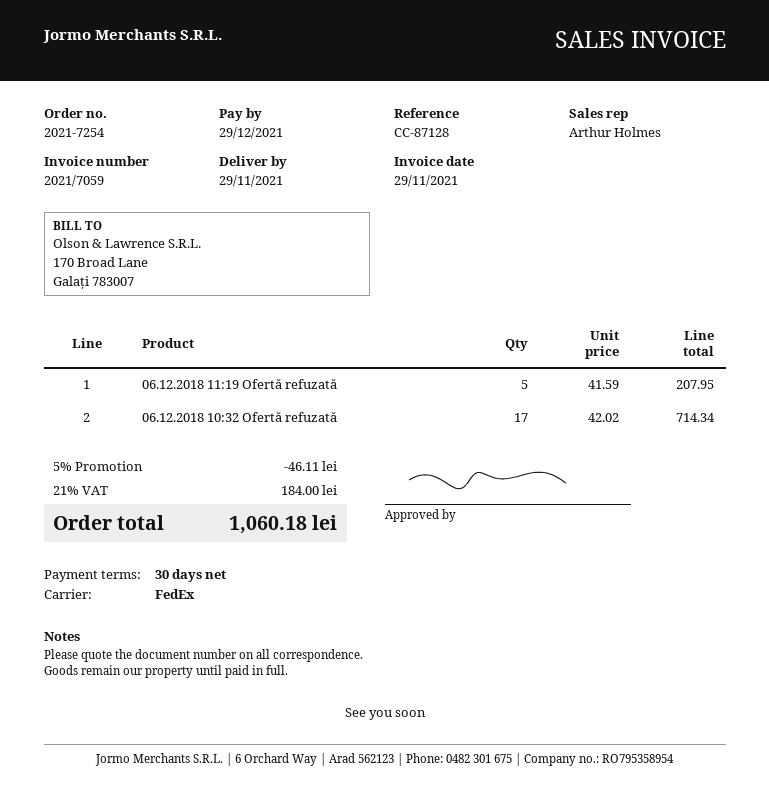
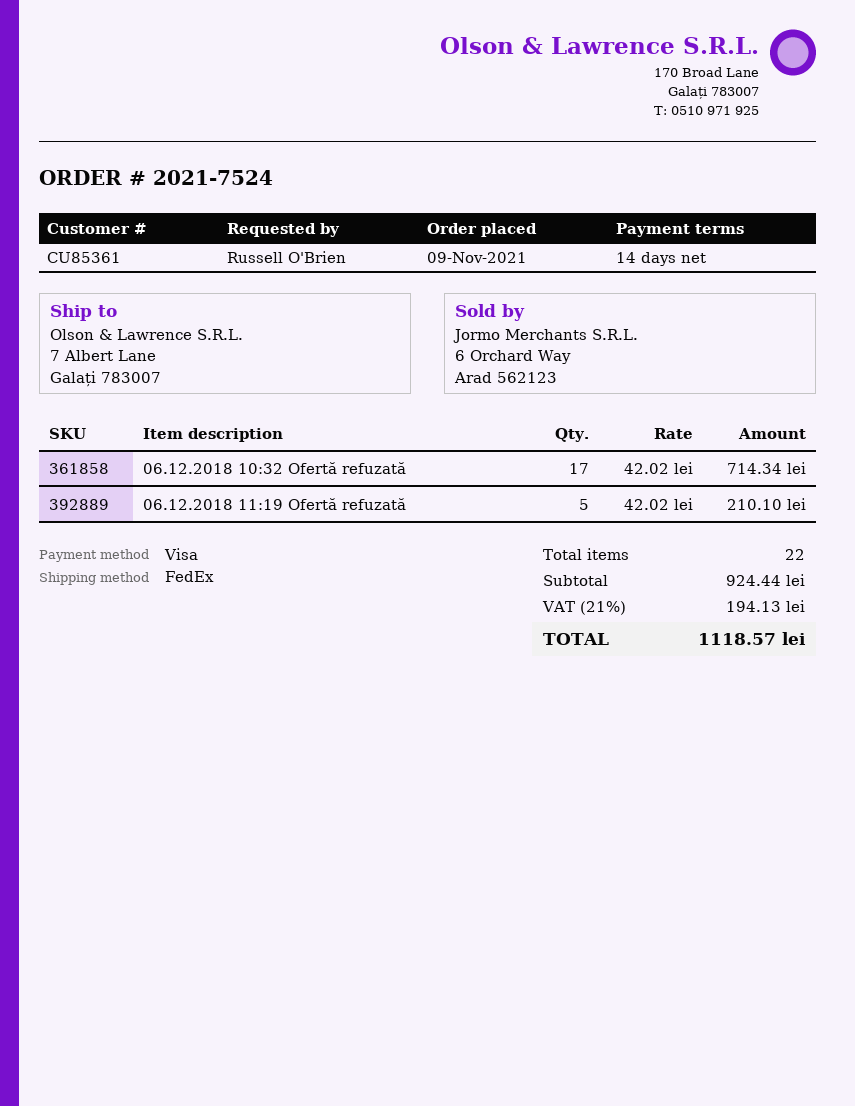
order number: 2021-7254 -> 2021-7524
payment terms: 30 days -> 14 days
06.12.2018 11:19 Ofertă refuzată: 5 x 41.59 = 207.95 -> 5 x 42.02 = 210.10
discount: 5% = 46.11 -> none
tax: 21% = 184.00 -> 21% = 194.13
total: 1060.18 -> 1118.57

